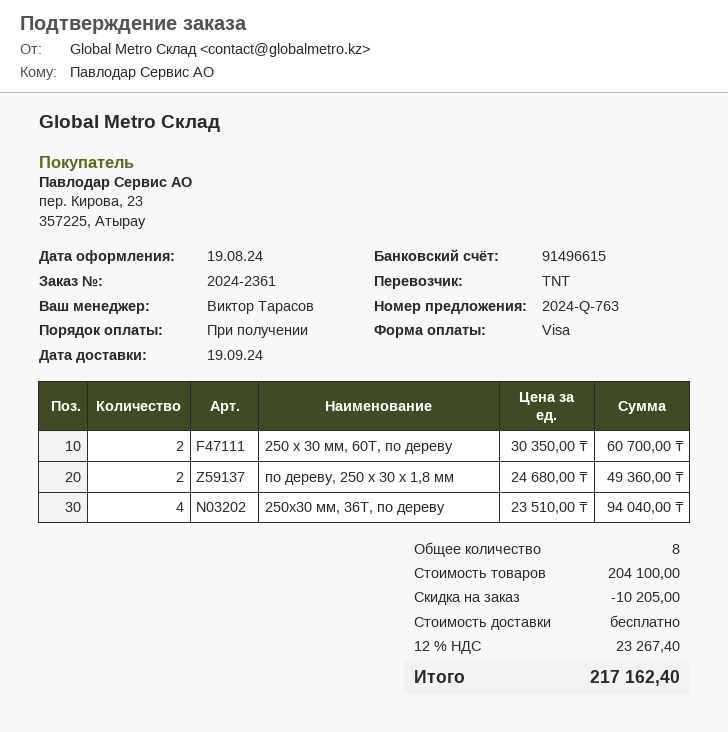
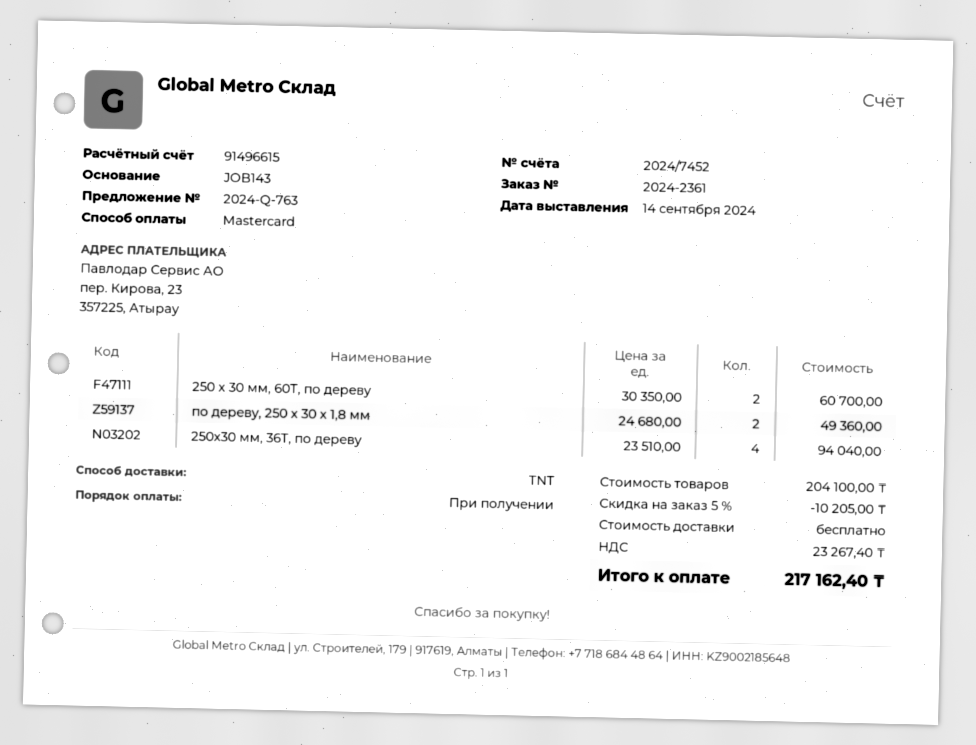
payment method: Visa -> Mastercard

